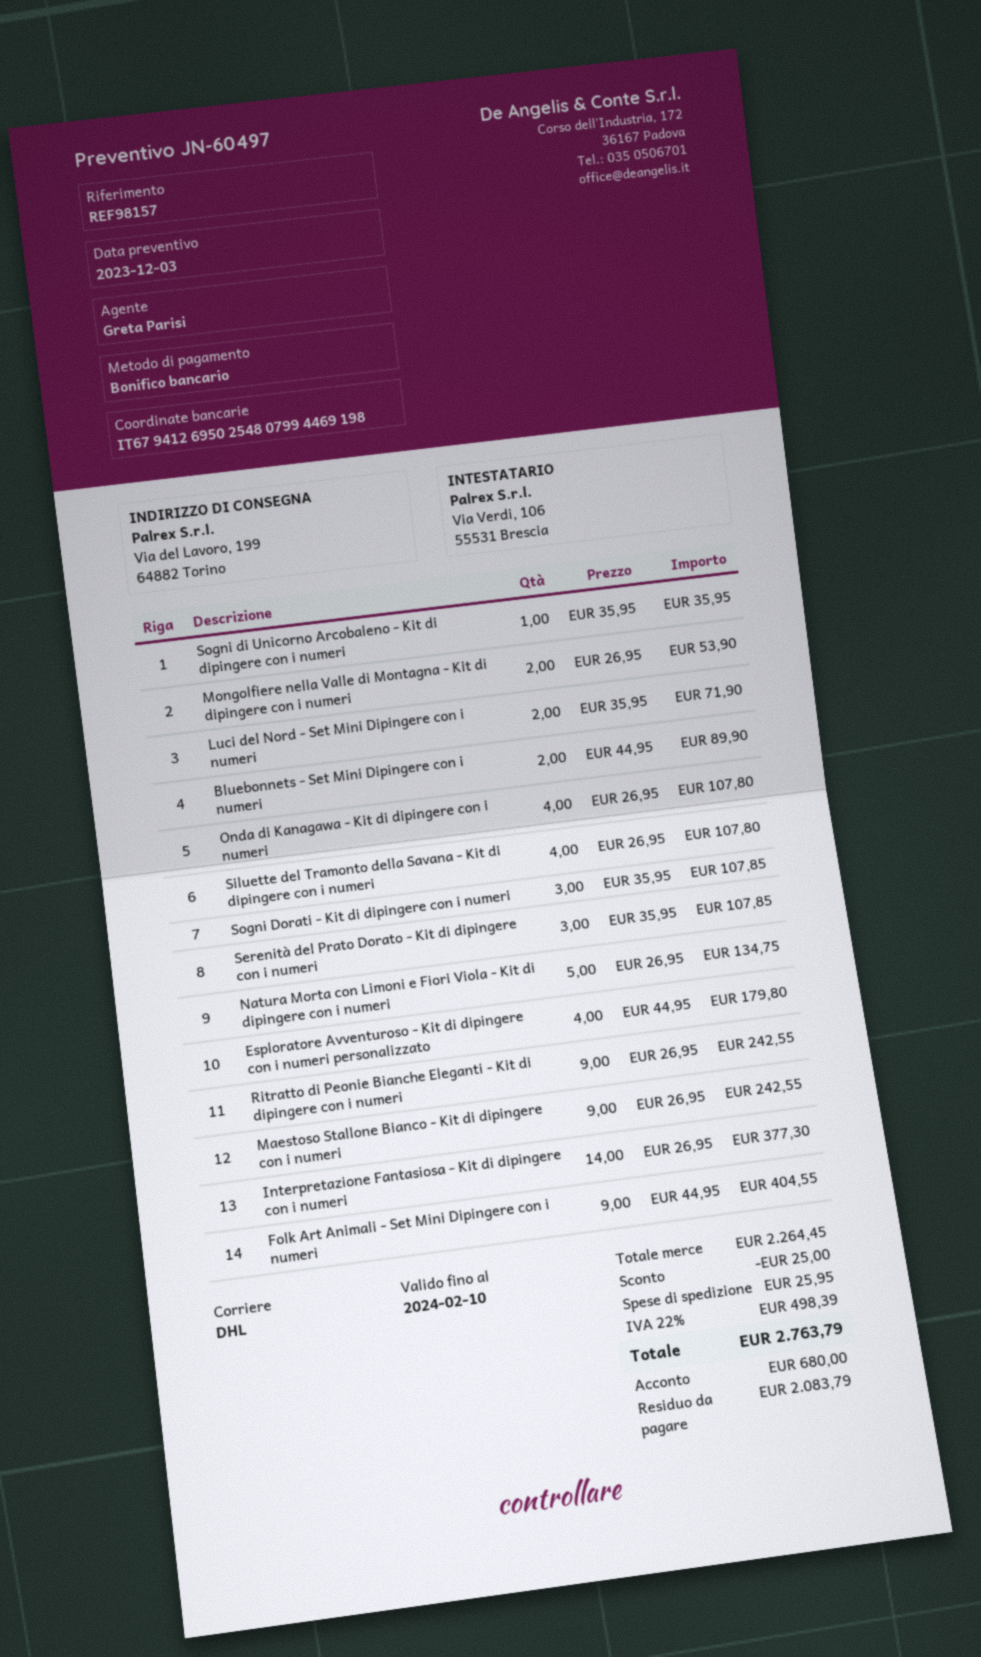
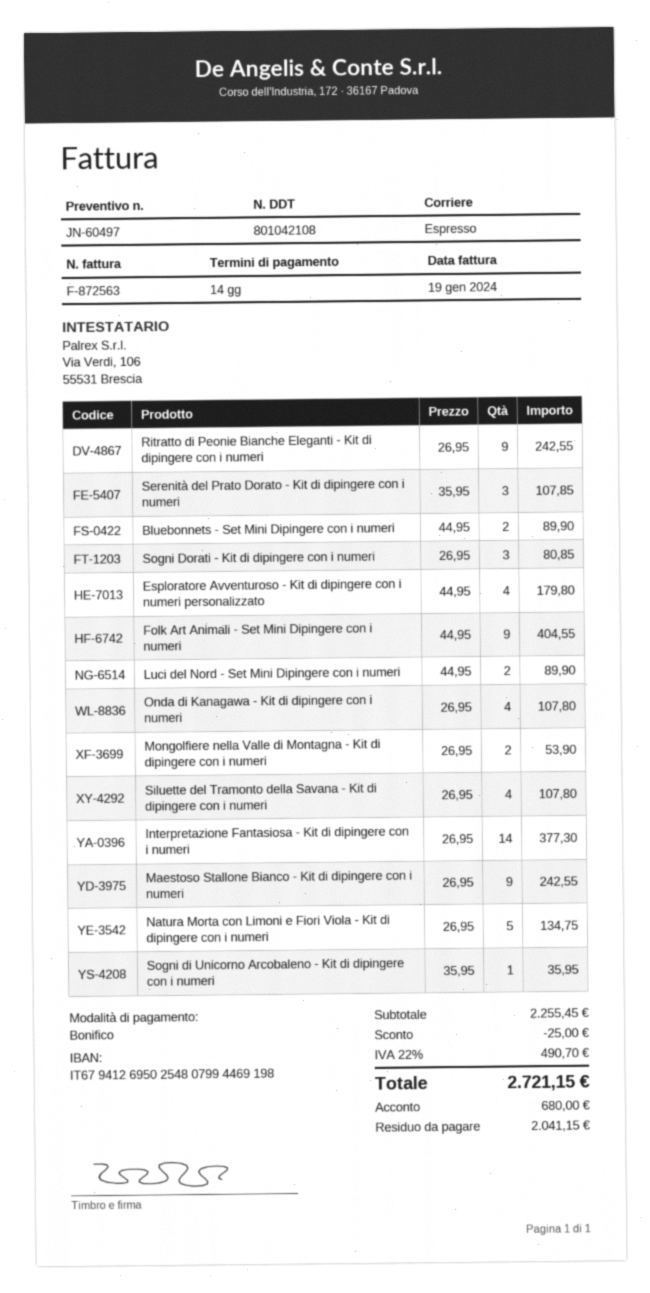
shipping method: DHL -> express
Luci del Nord - Set Mini Dipingere con i numeri: 2 x 35.95 = 71.90 -> 2 x 44.95 = 89.90
Sogni Dorati - Kit di dipingere con i numeri: 3 x 35.95 = 107.85 -> 3 x 26.95 = 80.85
subtotal: 2264.45 -> 2255.45
shipping: 25.95 -> none
tax: 22% = 498.39 -> 22% = 490.70
total: 2763.79 -> 2721.15
balance: 2083.79 -> 2041.15

